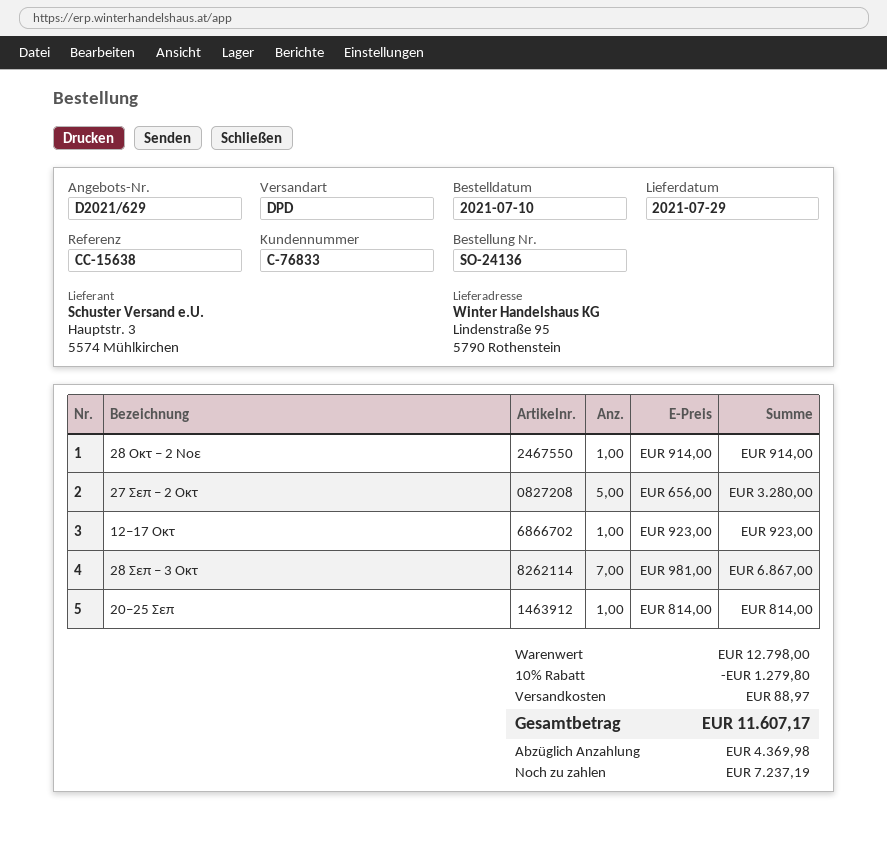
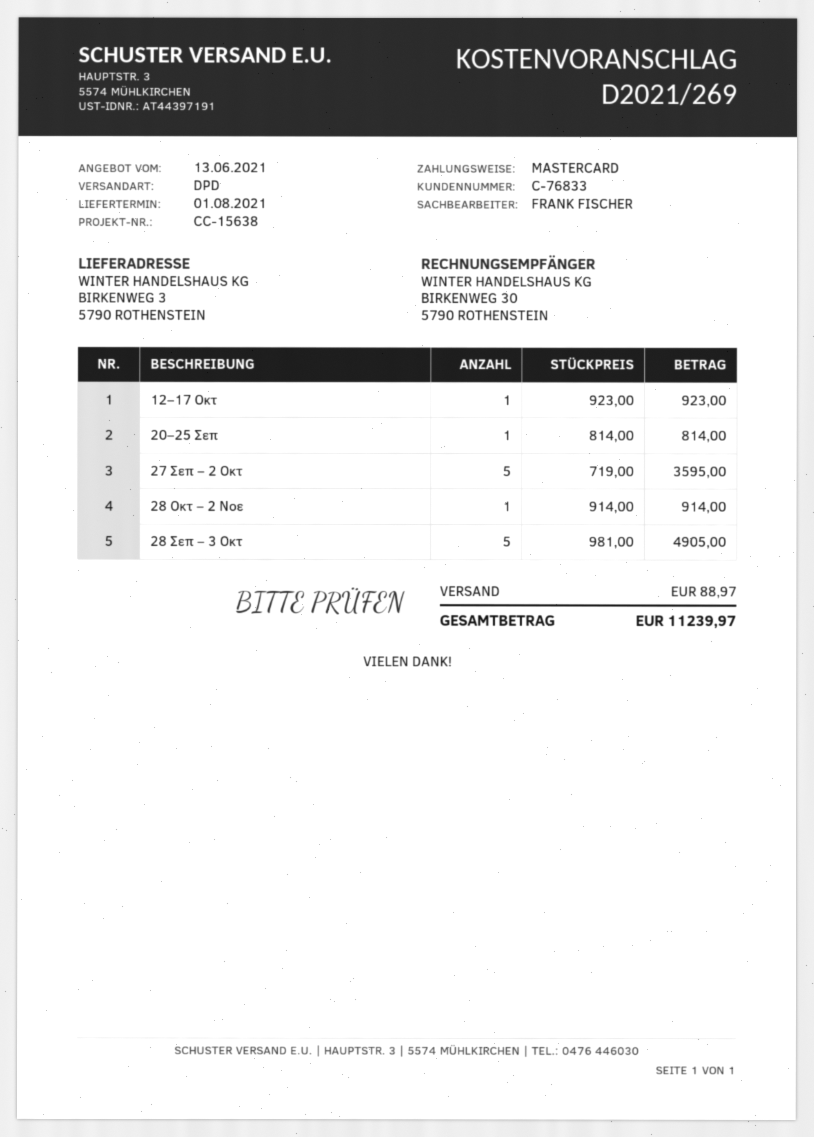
quote number: D2021/629 -> D2021/269
delivery date: 2021-07-29 -> 2021-08-01
ship to: Lindenstraße 95, 5790 Rothenstein -> BIRKENWEG 3, 5790 ROTHENSTEIN
27 Σεπ – 2 Οκτ: 5 x 656.00 = 3280.00 -> 5 x 719.00 = 3595.00
28 Σεπ – 3 Οκτ: 7 x 981.00 = 6867.00 -> 5 x 981.00 = 4905.00
discount: 10% = 1279.80 -> none
total: 11607.17 -> 11239.97

